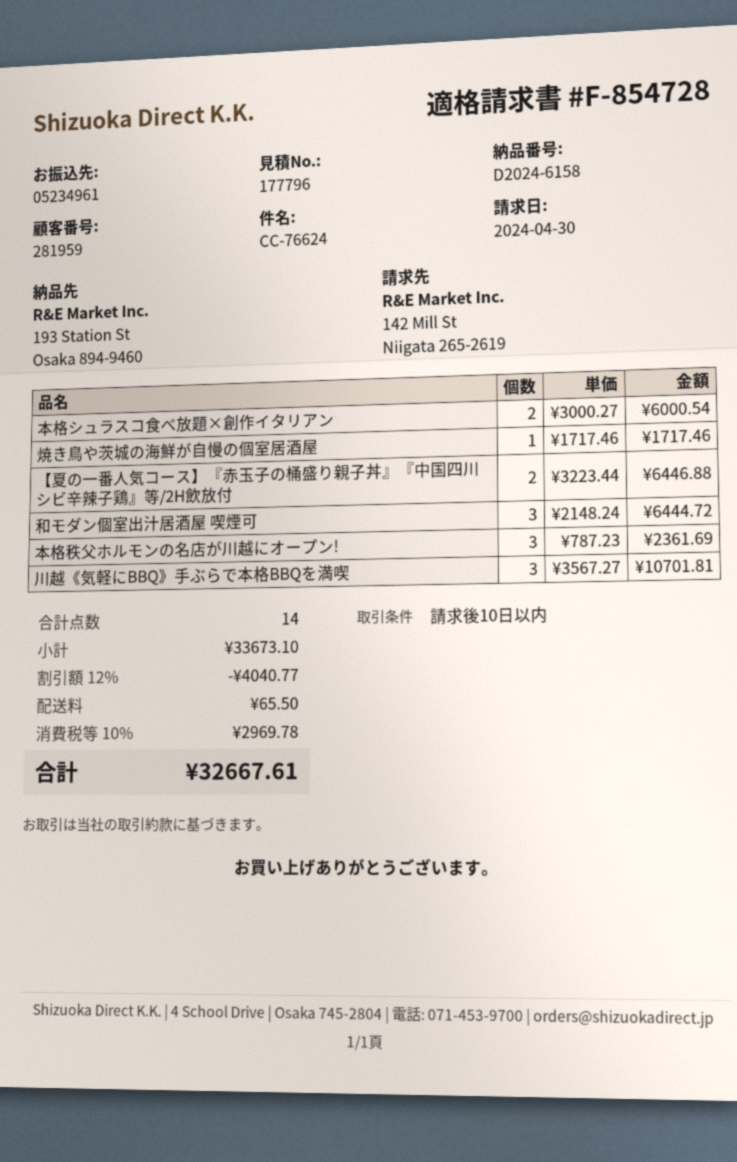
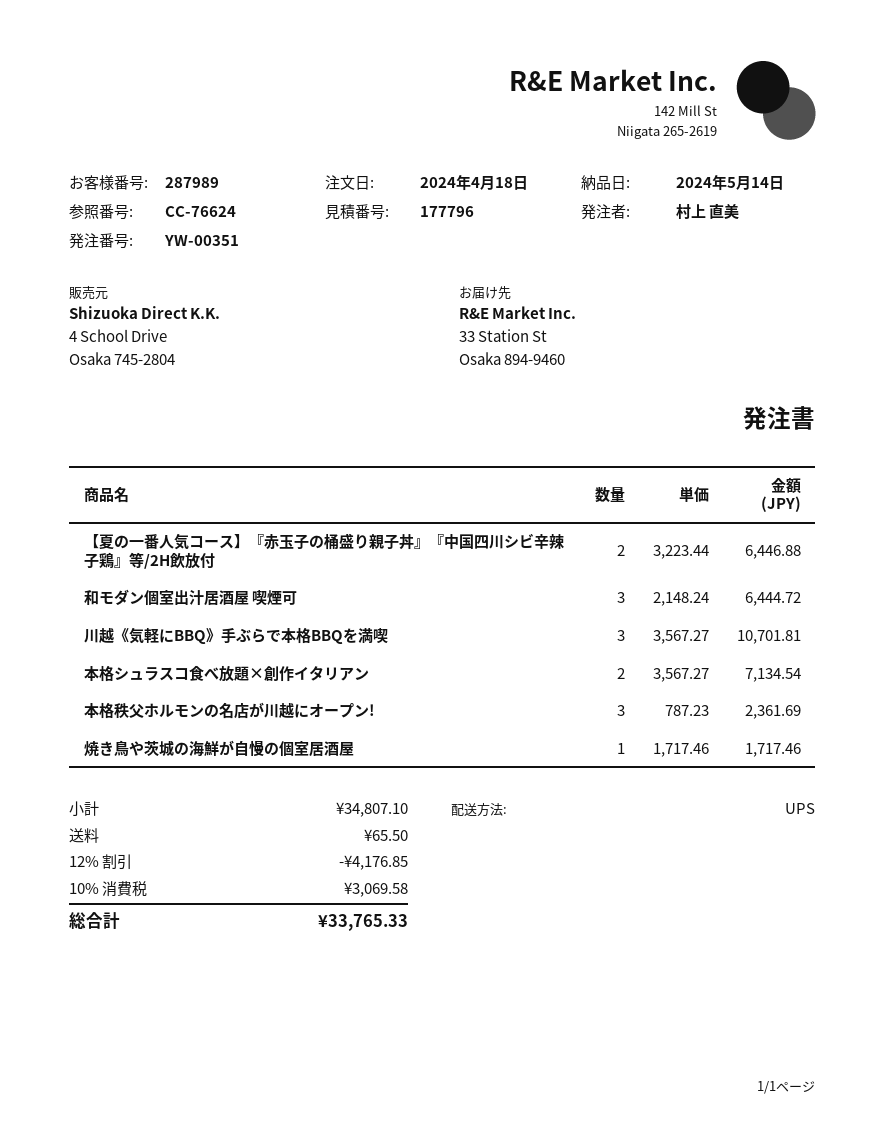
customer number: 281959 -> 287989
ship to: 193 Station St, Osaka 894-9460 -> 33 Station St, Osaka 894-9460
本格シュラスコ食べ放題×創作イタリアン: 2 x 3000.27 = 6000.54 -> 2 x 3567.27 = 7134.54
subtotal: 33673.10 -> 34807.10
discount: 12% = 4040.77 -> 12% = 4176.85
tax: 10% = 2969.78 -> 10% = 3069.58
total: 32667.61 -> 33765.33

